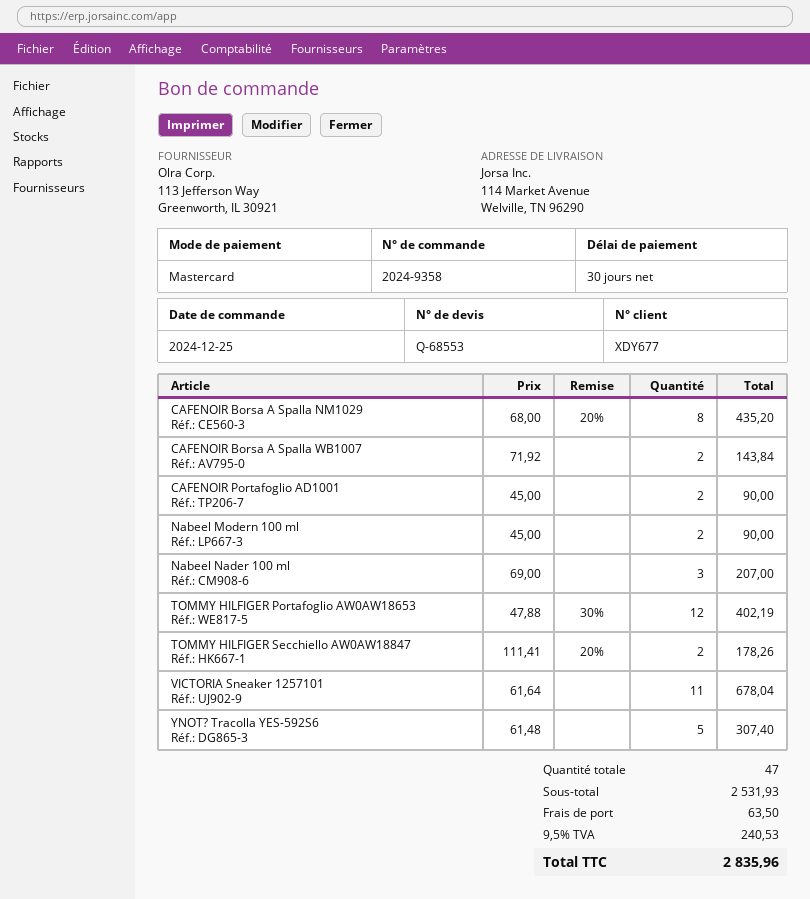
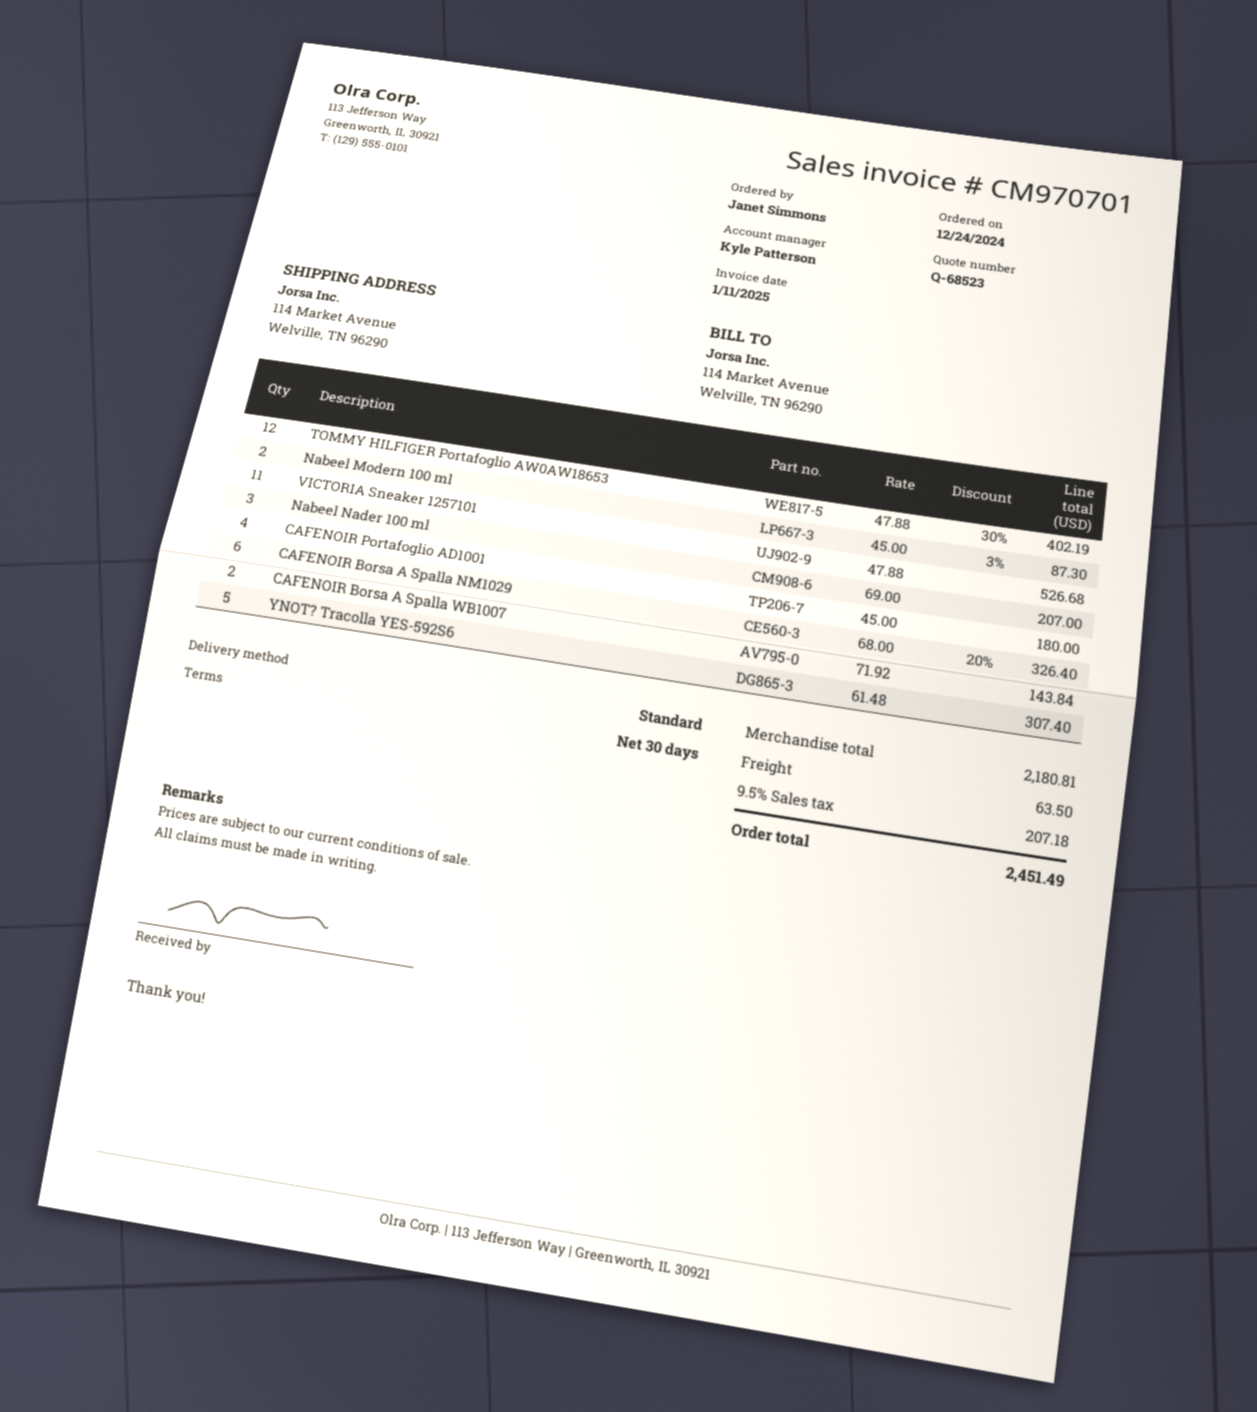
quote number: Q-68553 -> Q-68523
order date: 2024-12-25 -> 2024-12-24
CAFENOIR Borsa A Spalla NM1029: 8 x 68.00 - 20% = 435.20 -> 6 x 68.00 - 20% = 326.40
CAFENOIR Portafoglio AD1001: 2 x 45.00 = 90.00 -> 4 x 45.00 = 180.00
Nabeel Modern 100 ml: 2 x 45.00 = 90.00 -> 2 x 45.00 - 3% = 87.30
TOMMY HILFIGER Secchiello AW0AW18847: 2 x 111.41 - 20% = 178.26 -> none
VICTORIA Sneaker 1257101: 11 x 61.64 = 678.04 -> 11 x 47.88 = 526.68
subtotal: 2531.93 -> 2180.81
tax: 9.5% = 240.53 -> 9.5% = 207.18
total: 2835.96 -> 2451.49

